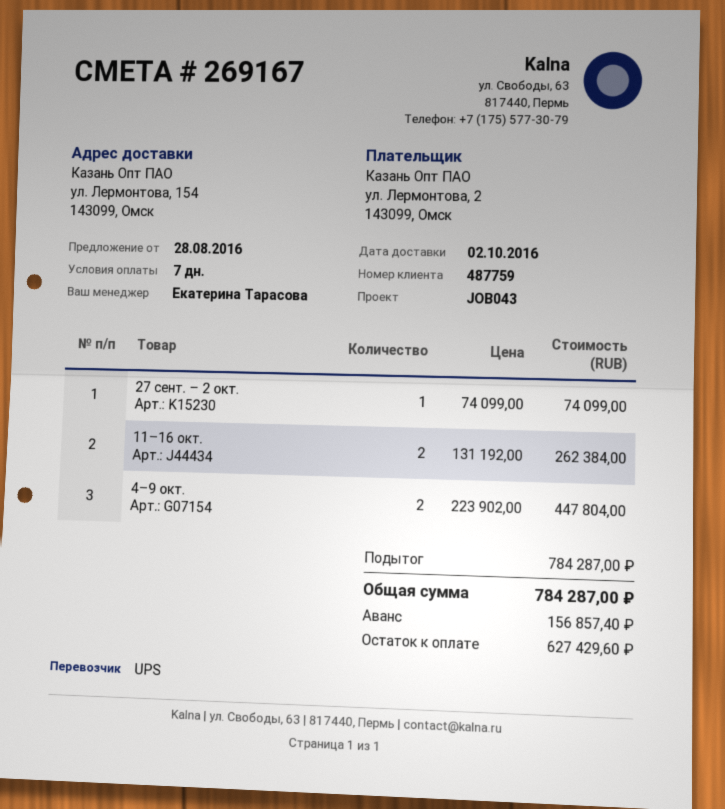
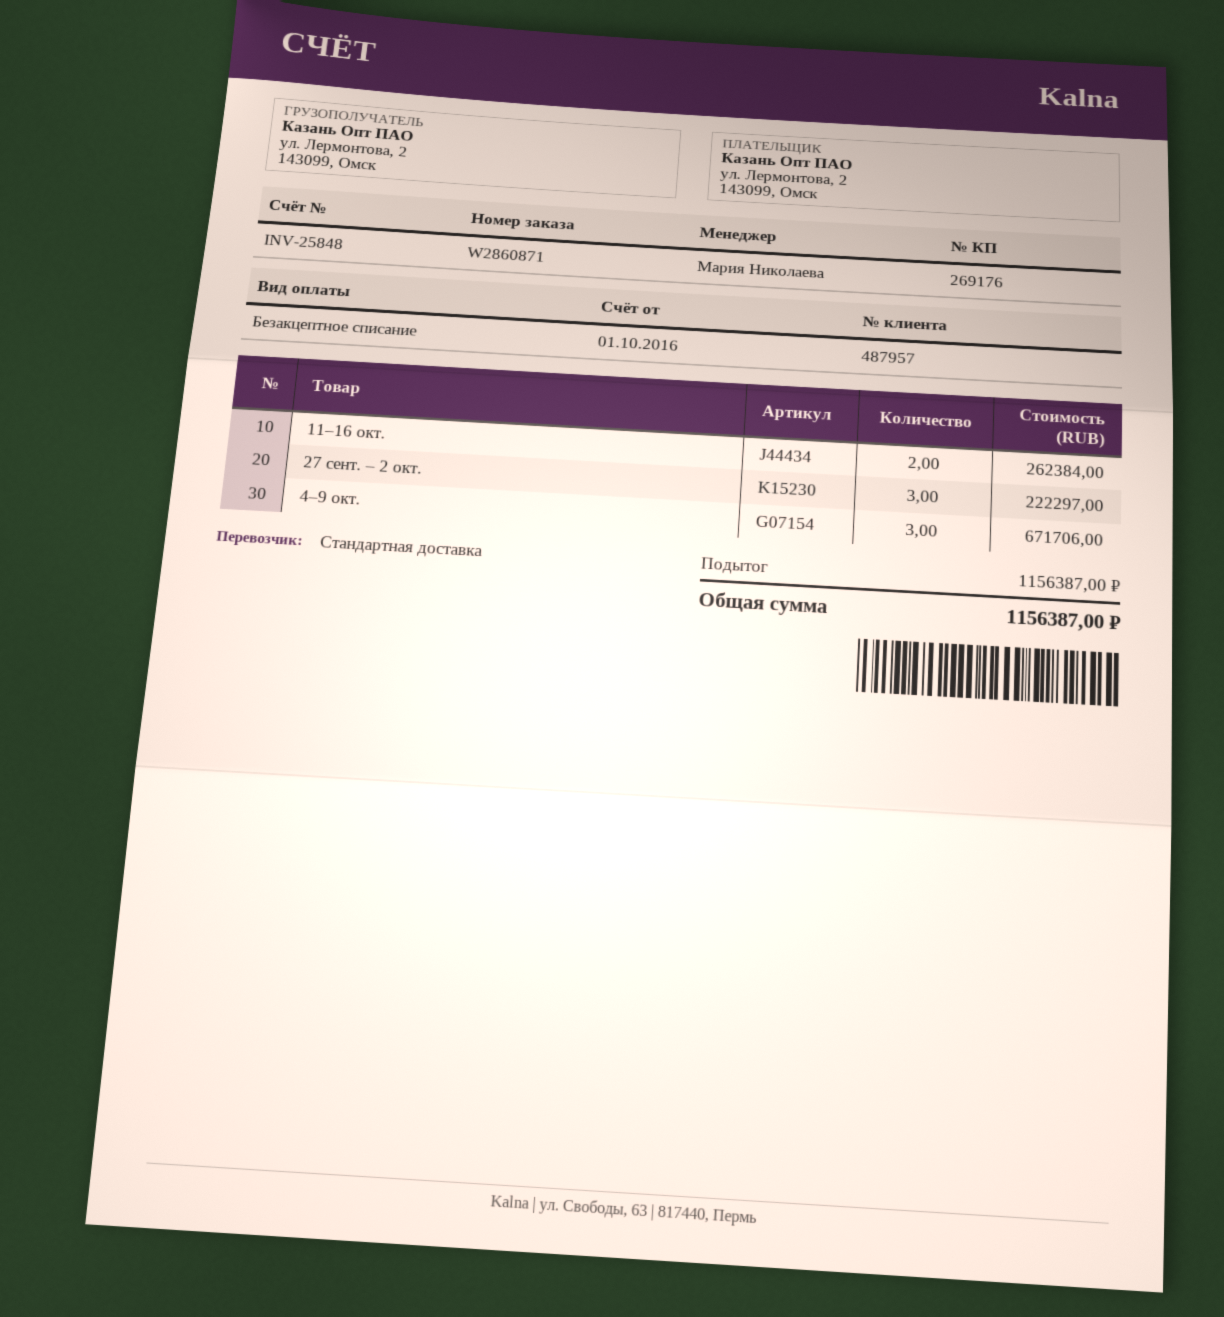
quote number: 269167 -> 269176
customer number: 487759 -> 487957
sales rep: Екатерина Тарасова -> Мария Николаева
shipping method: UPS -> standard
ship to: ул. Лермонтова, 154, 143099, Омск -> ул. Лермонтова, 2, 143099, Омск
27 сент. – 2 окт.: 1 for 74099.00 -> 3 for 222297.00
4–9 окт.: 2 for 447804.00 -> 3 for 671706.00
subtotal: 784287.00 -> 1156387.00
total: 784287.00 -> 1156387.00

